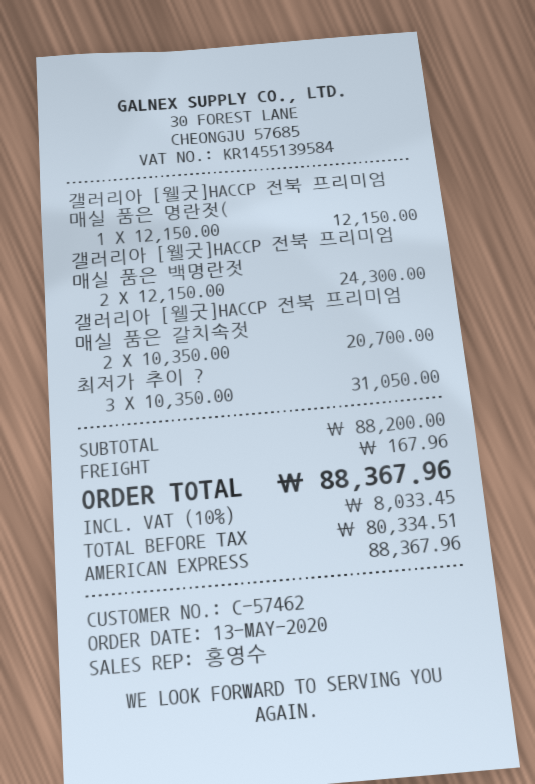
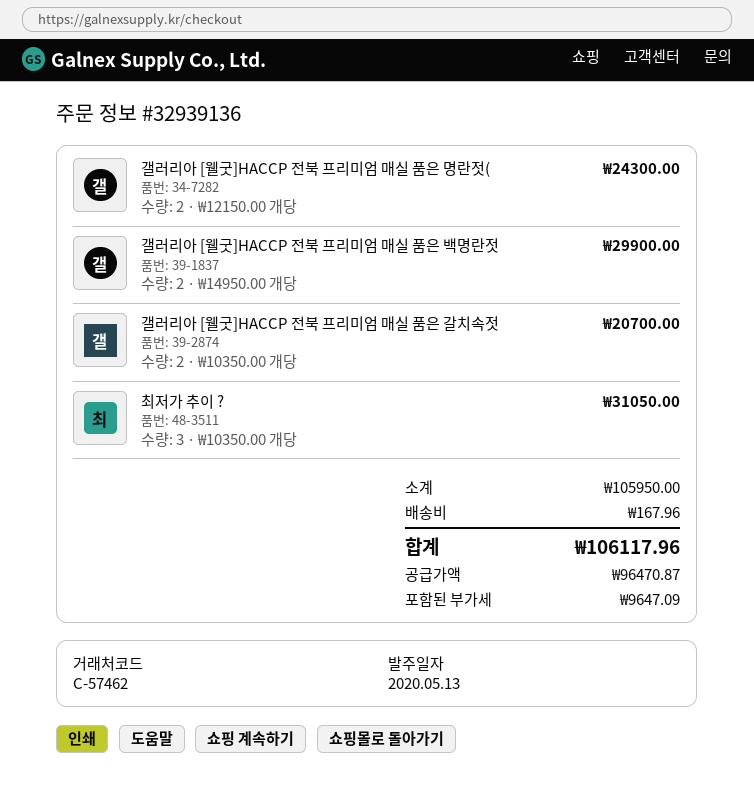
갤러리아 [웰굿]HACCP 전북 프리미엄 매실 품은 명란젓(: 1 x 12150.00 = 12150.00 -> 2 x 12150.00 = 24300.00
갤러리아 [웰굿]HACCP 전북 프리미엄 매실 품은 백명란젓: 2 x 12150.00 = 24300.00 -> 2 x 14950.00 = 29900.00
subtotal: 88200.00 -> 105950.00
net: 80334.51 -> 96470.87
tax: 8033.45 -> 9647.09
total: 88367.96 -> 106117.96

